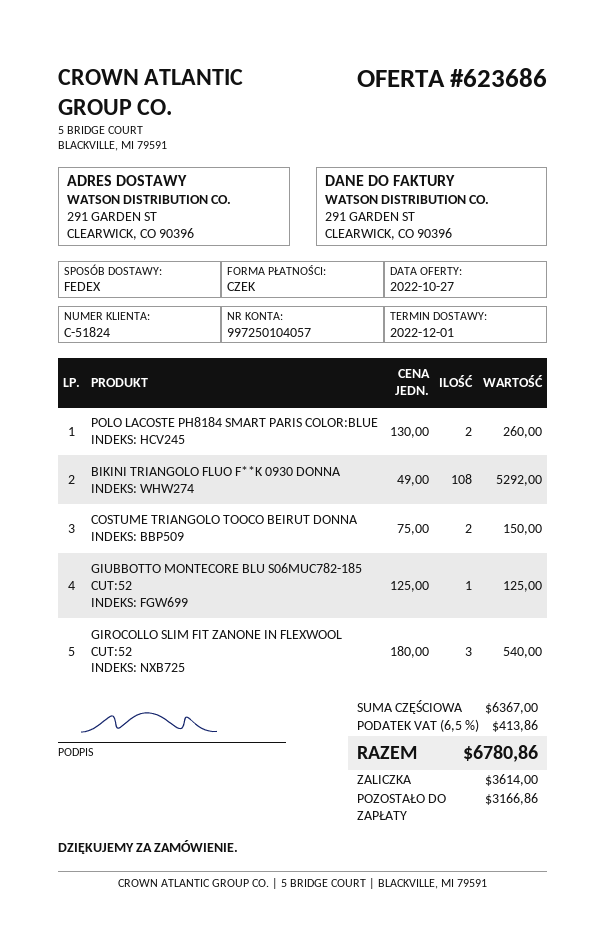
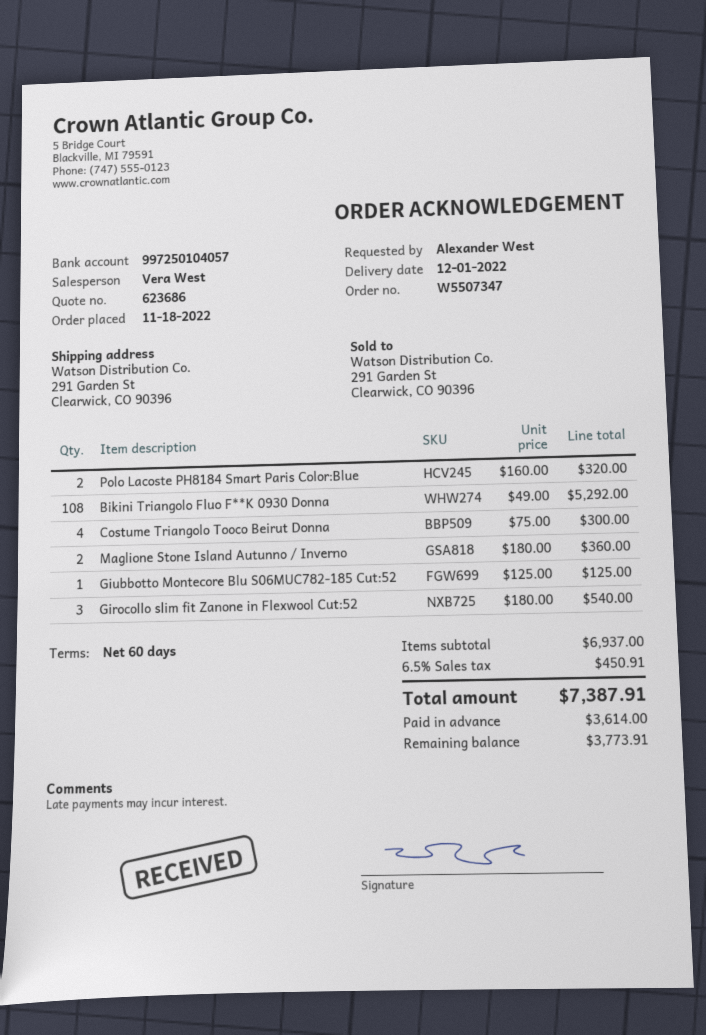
POLO LACOSTE PH8184 SMART PARIS COLOR:BLUE: 2 x 130.00 = 260.00 -> 2 x 160.00 = 320.00
COSTUME TRIANGOLO TOOCO BEIRUT DONNA: 2 x 75.00 = 150.00 -> 4 x 75.00 = 300.00
Maglione Stone Island Autunno / Inverno: none -> 2 x 180.00 = 360.00
subtotal: 6367.00 -> 6937.00
tax: 6.5% = 413.86 -> 6.5% = 450.91
total: 6780.86 -> 7387.91
balance: 3166.86 -> 3773.91

